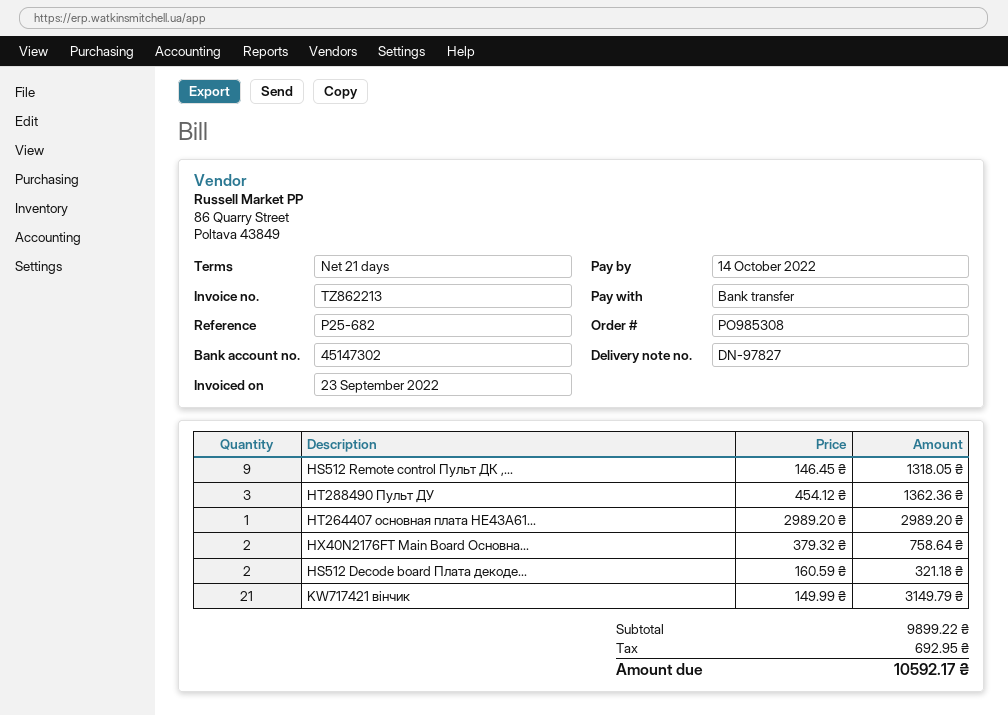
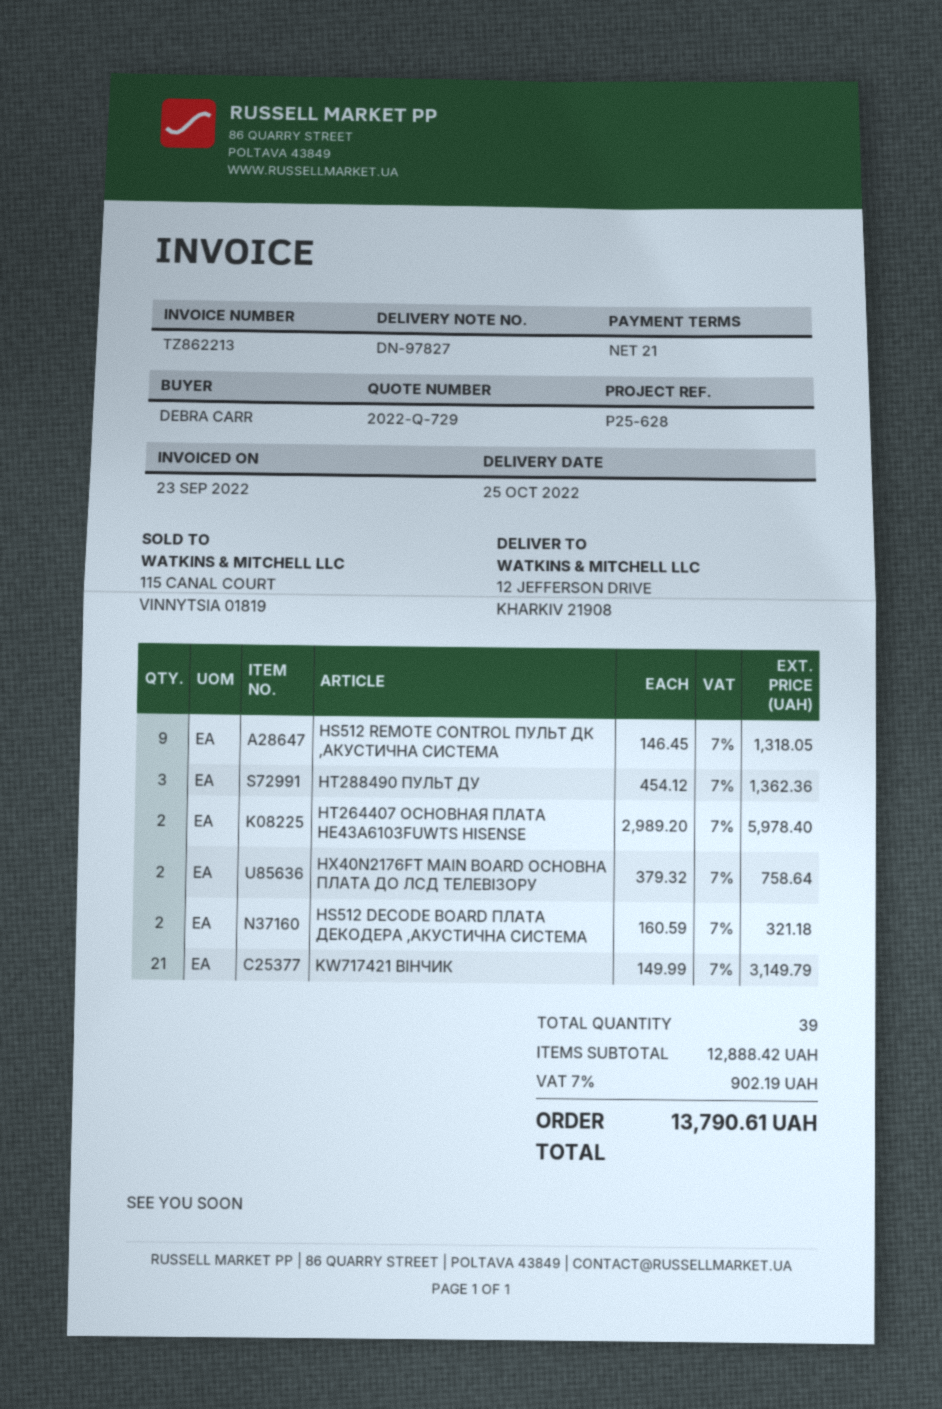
reference: P25-682 -> P25-628
HT264407 основная плата HE43A61...: 1 x 2989.20 = 2989.20 -> 2 x 2989.20 = 5978.40
subtotal: 9899.22 -> 12888.42
tax: 692.95 -> 902.19
total: 10592.17 -> 13790.61

